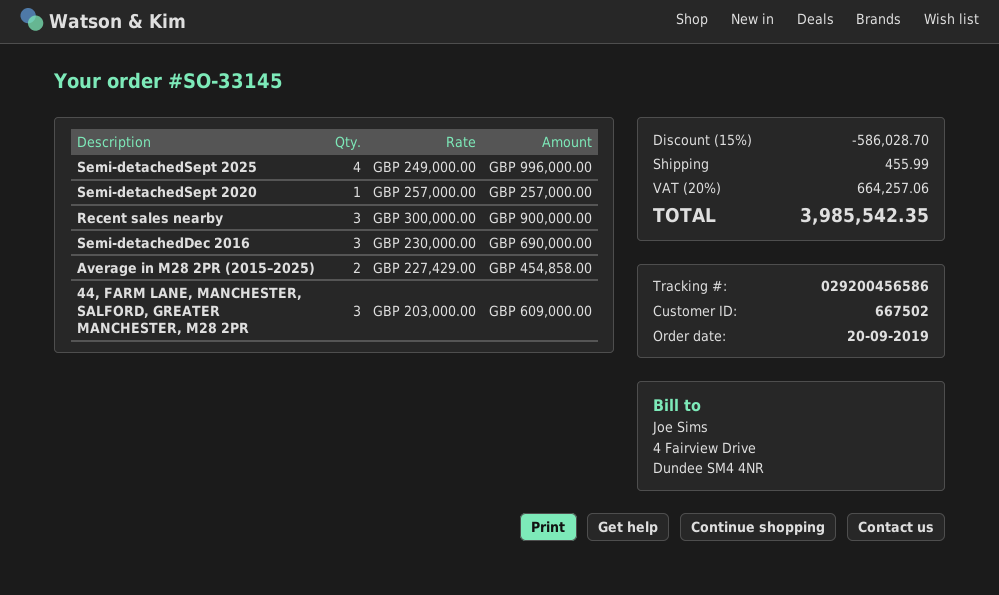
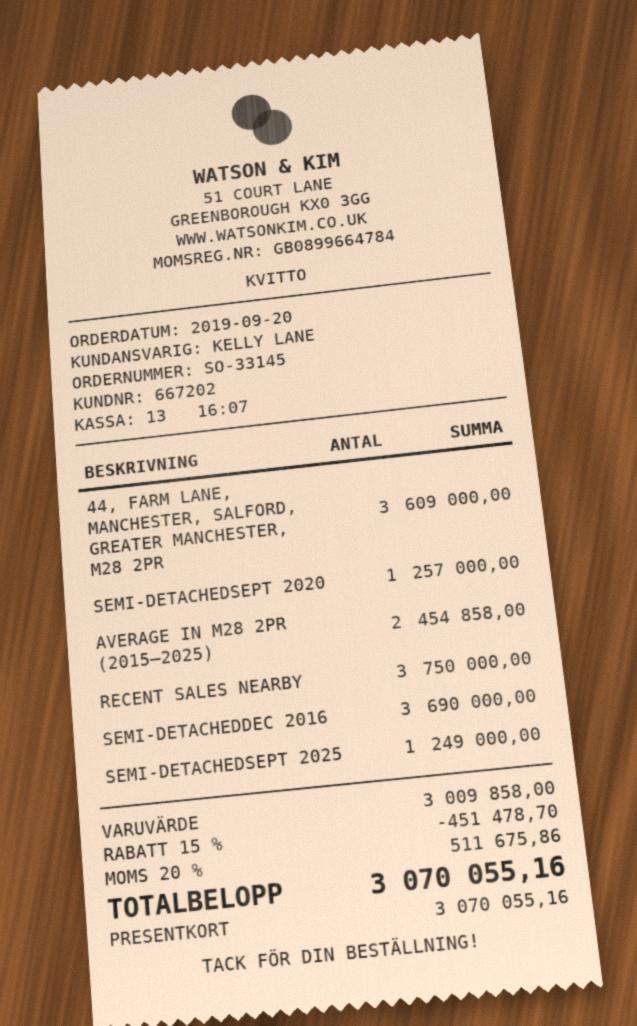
customer number: 667502 -> 667202
Semi-detachedSept 2025: 4 for 996000.00 -> 1 for 249000.00
Recent sales nearby: 3 for 900000.00 -> 3 for 750000.00
discount: 15% = 586028.70 -> 15% = 451478.70
shipping: 455.99 -> none
tax: 20% = 664257.06 -> 20% = 511675.86
total: 3985542.35 -> 3070055.16

